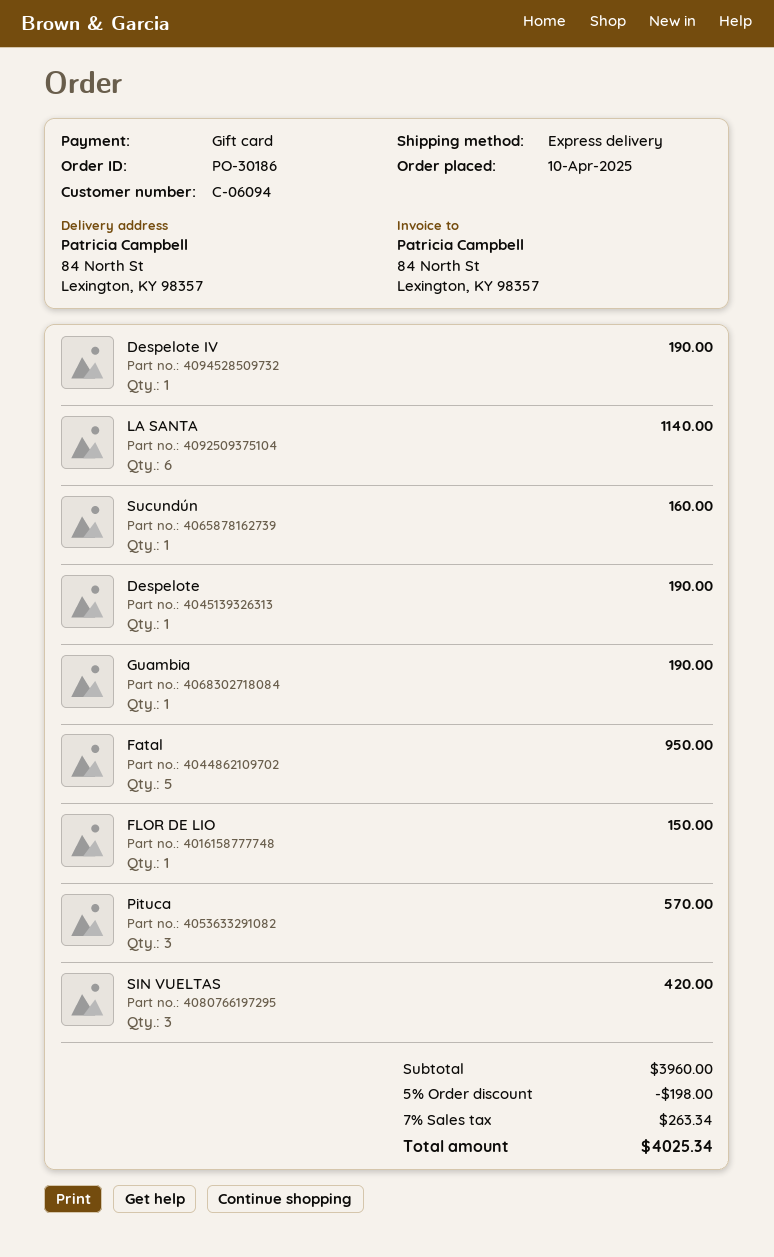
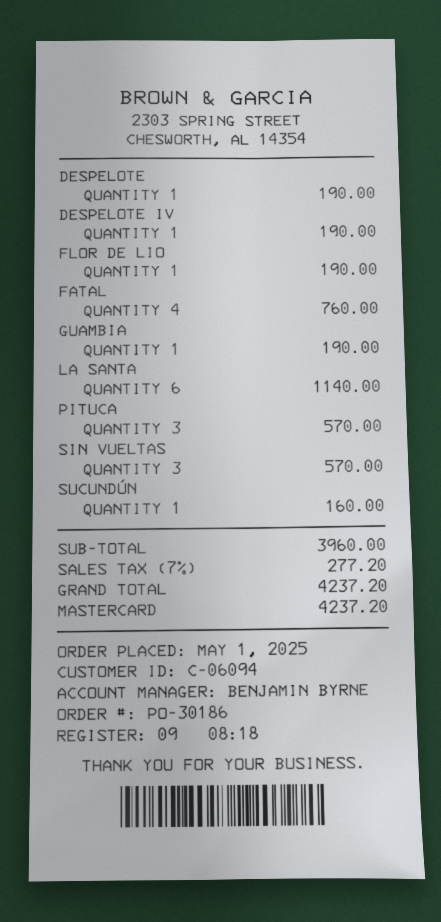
order date: 2025-04-10 -> 2025-05-01
payment method: gift card -> Mastercard
Fatal: 5 for 950.00 -> 4 for 760.00
FLOR DE LIO: 1 for 150.00 -> 1 for 190.00
SIN VUELTAS: 3 for 420.00 -> 3 for 570.00
discount: 5% = 198.00 -> none
tax: 7% = 263.34 -> 7% = 277.20
total: 4025.34 -> 4237.20

